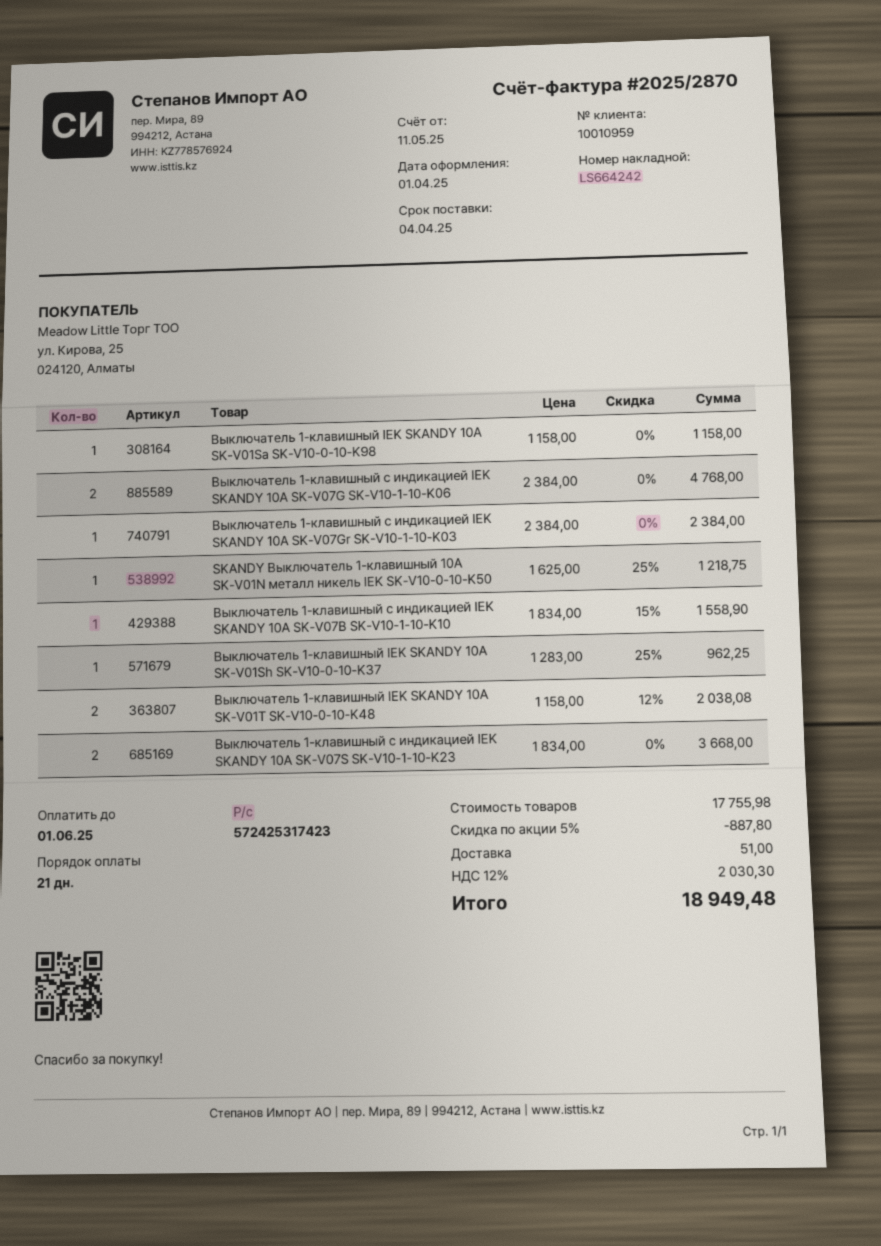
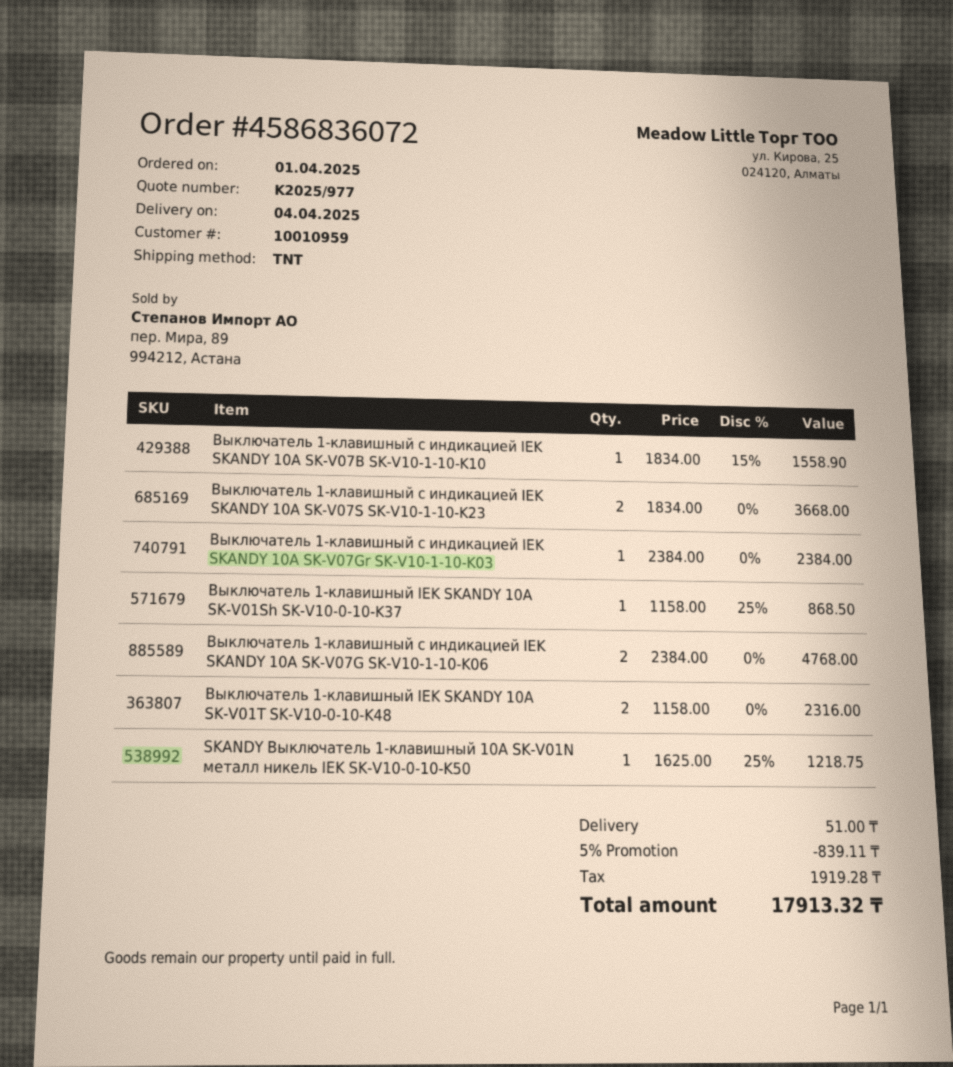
Выключатель 1-клавишный IEK SKANDY 10А SK-V01Sa SK-V10-0-10-K98: 1 x 1158.00 = 1158.00 -> none
Выключатель 1-клавишный IEK SKANDY 10А SK-V01Sh SK-V10-0-10-K37: 1 x 1283.00 - 25% = 962.25 -> 1 x 1158.00 - 25% = 868.50
Выключатель 1-клавишный IEK SKANDY 10А SK-V01T SK-V10-0-10-K48: 2 x 1158.00 - 12% = 2038.08 -> 2 x 1158.00 = 2316.00
discount: 5% = 887.80 -> 5% = 839.11
tax: 2030.30 -> 1919.28
total: 18949.48 -> 17913.32

